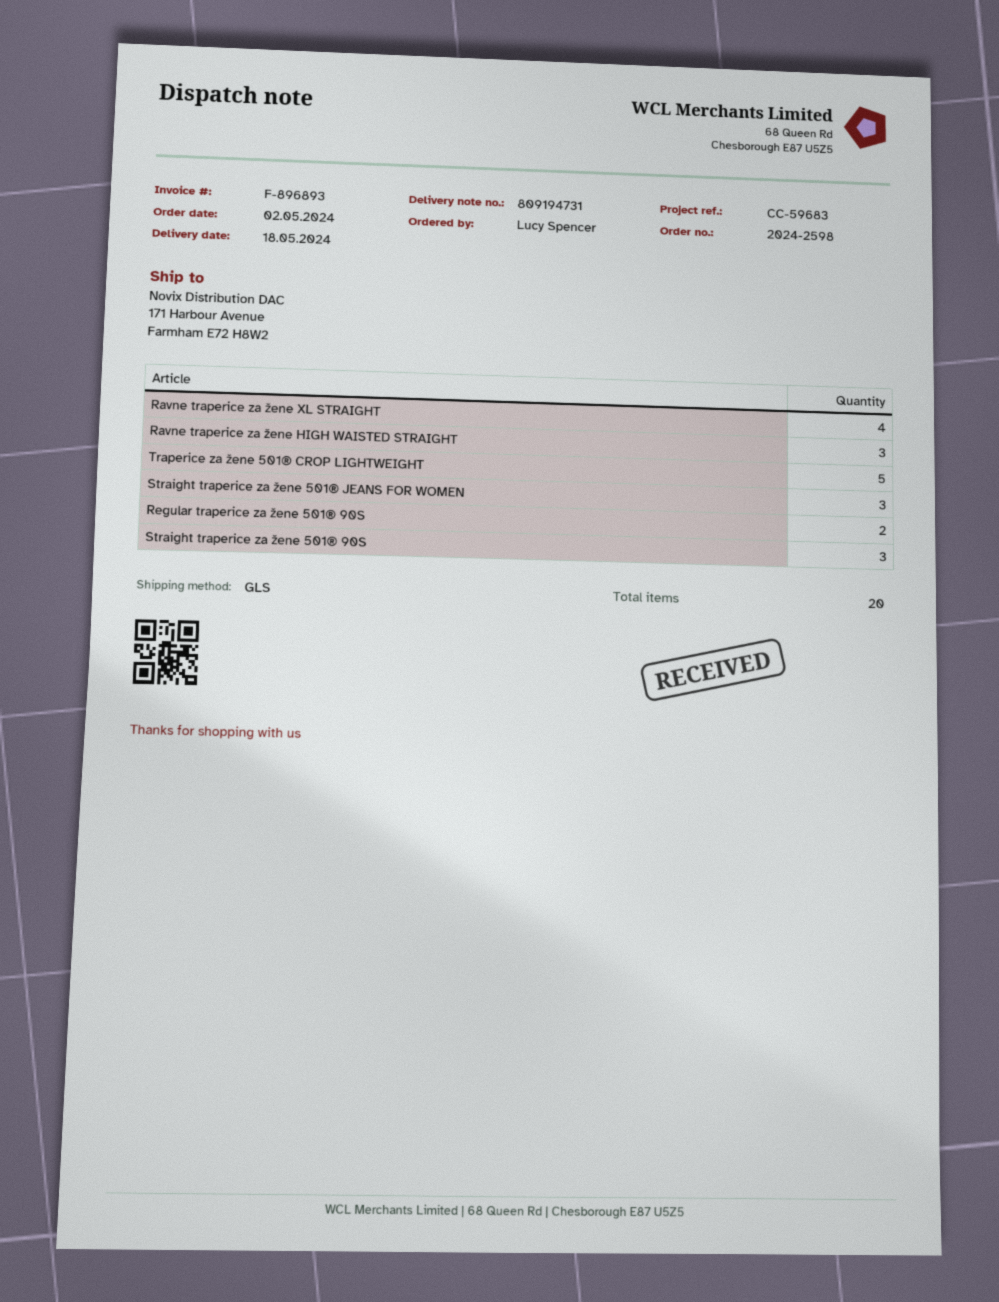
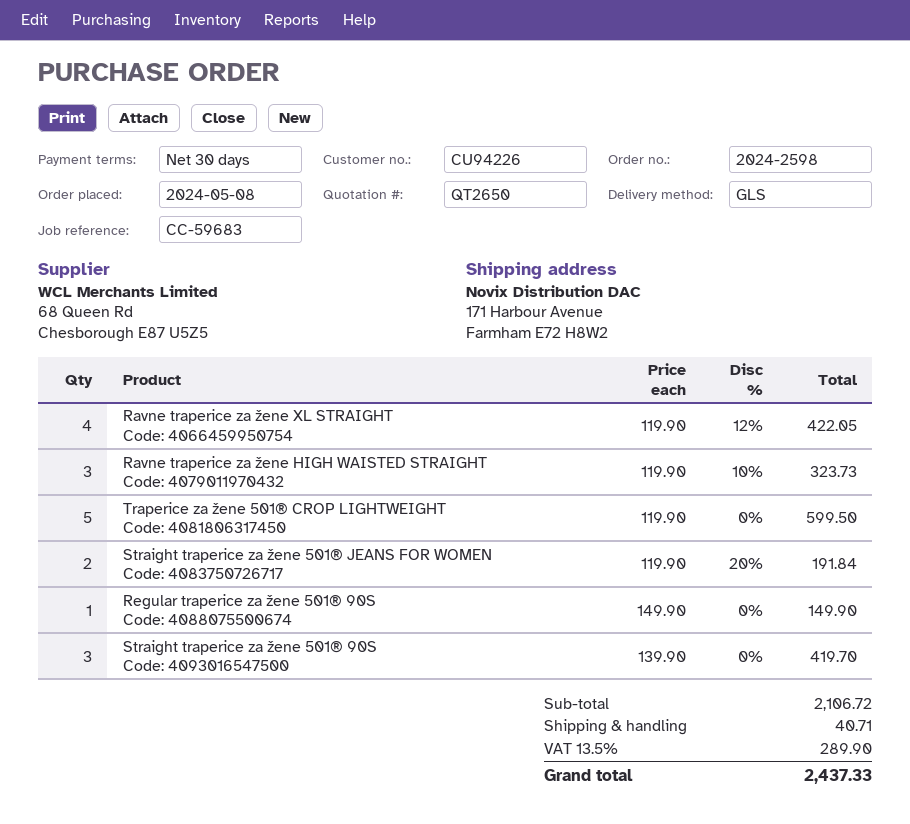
order date: 2024-05-02 -> 2024-05-08
Straight traperice za žene 501® JEANS FOR WOMEN: 3 -> 2
Regular traperice za žene 501® 90S: 2 -> 1

